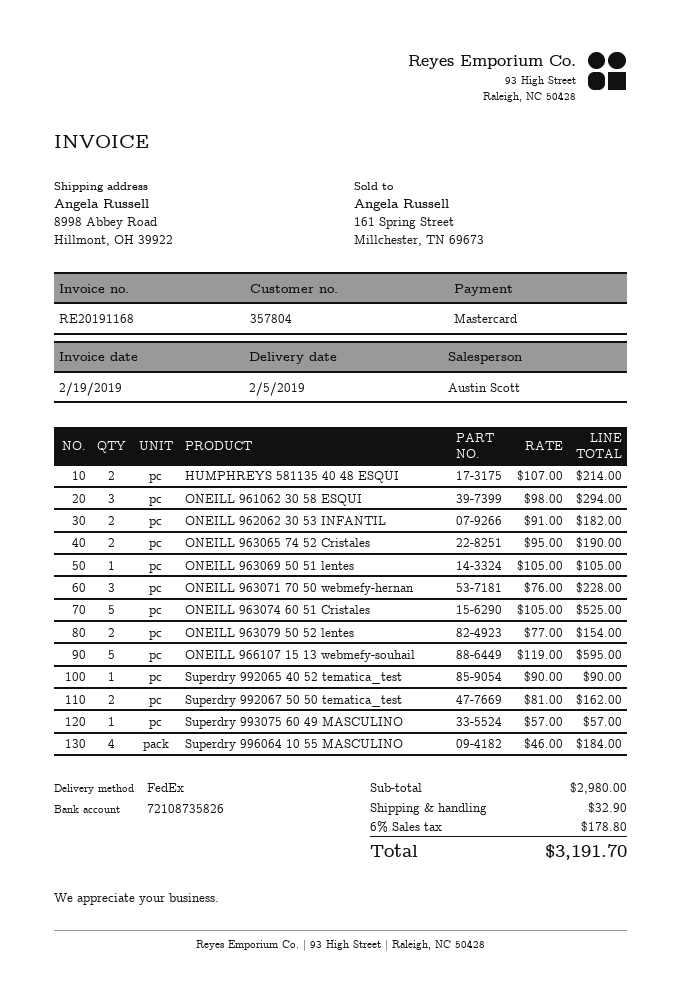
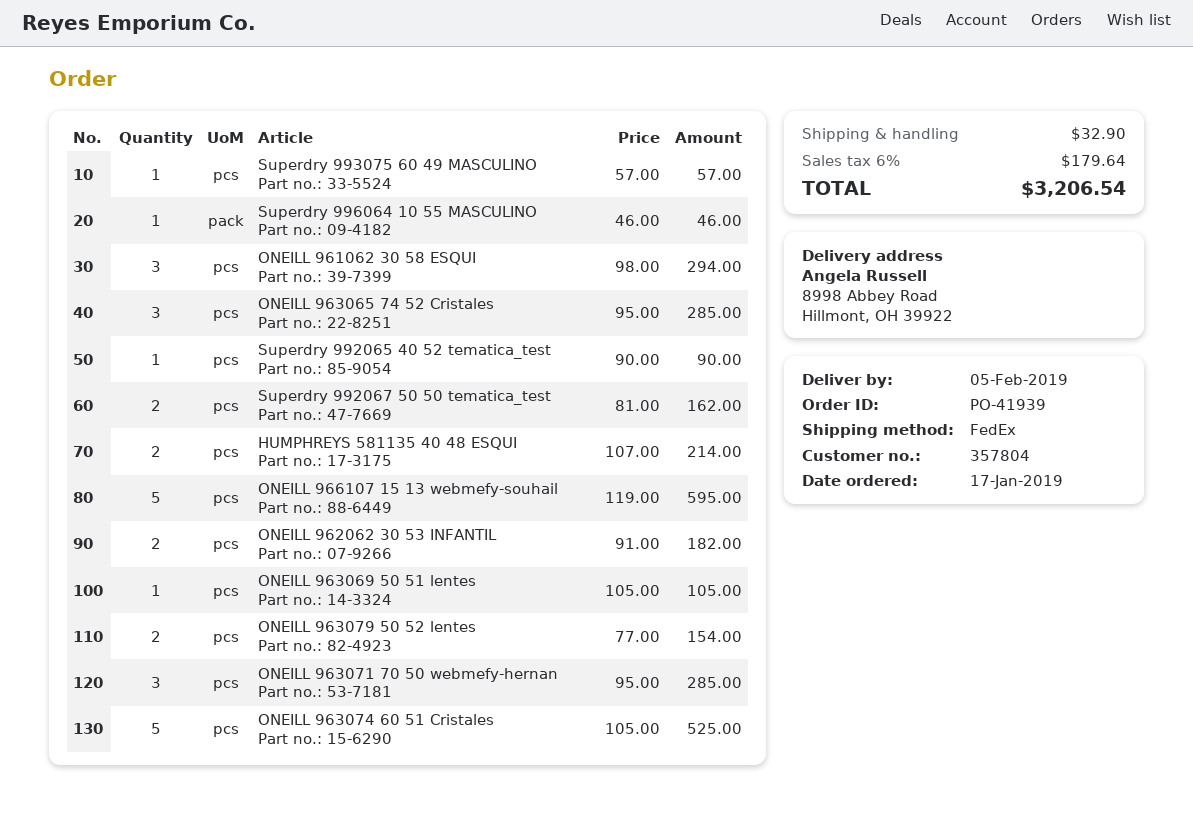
ONEILL 963065 74 52 Cristales: 2 x 95.00 = 190.00 -> 3 x 95.00 = 285.00
ONEILL 963071 70 50 webmefy-hernan: 3 x 76.00 = 228.00 -> 3 x 95.00 = 285.00
Superdry 996064 10 55 MASCULINO: 4 x 46.00 = 184.00 -> 1 x 46.00 = 46.00
tax: 6% = 178.80 -> 6% = 179.64
total: 3191.70 -> 3206.54

